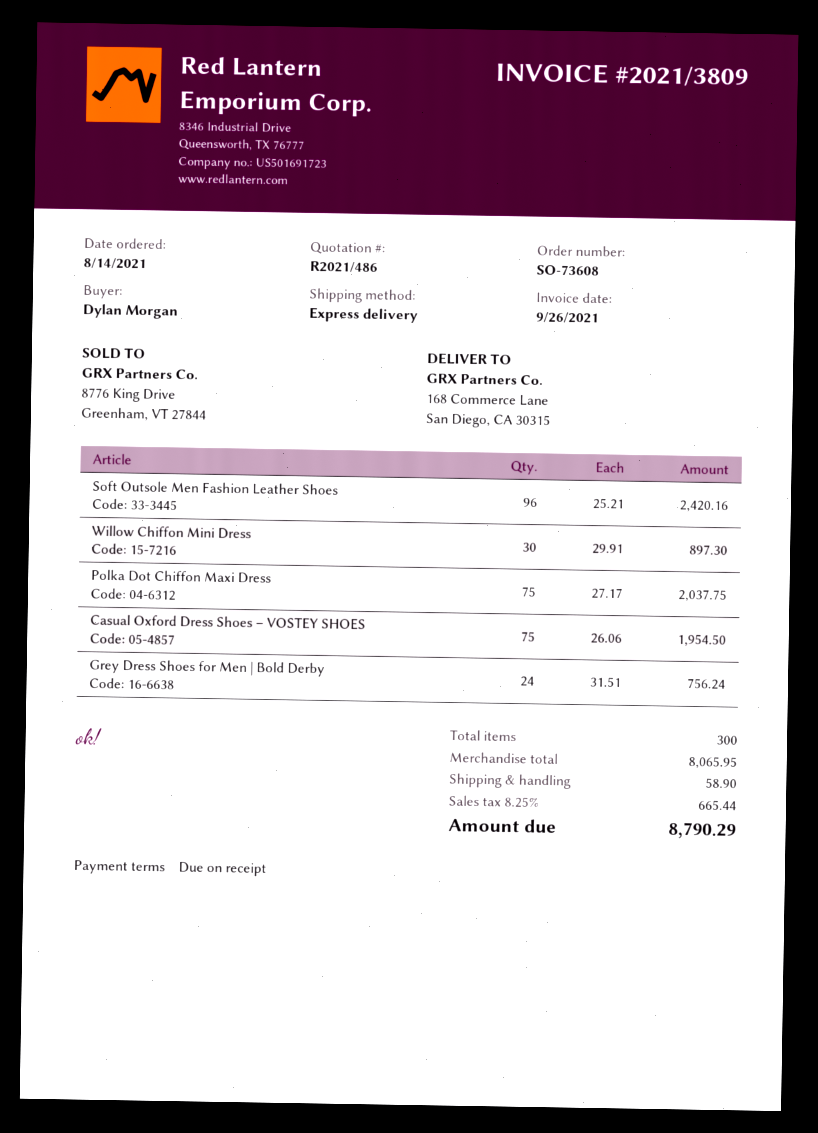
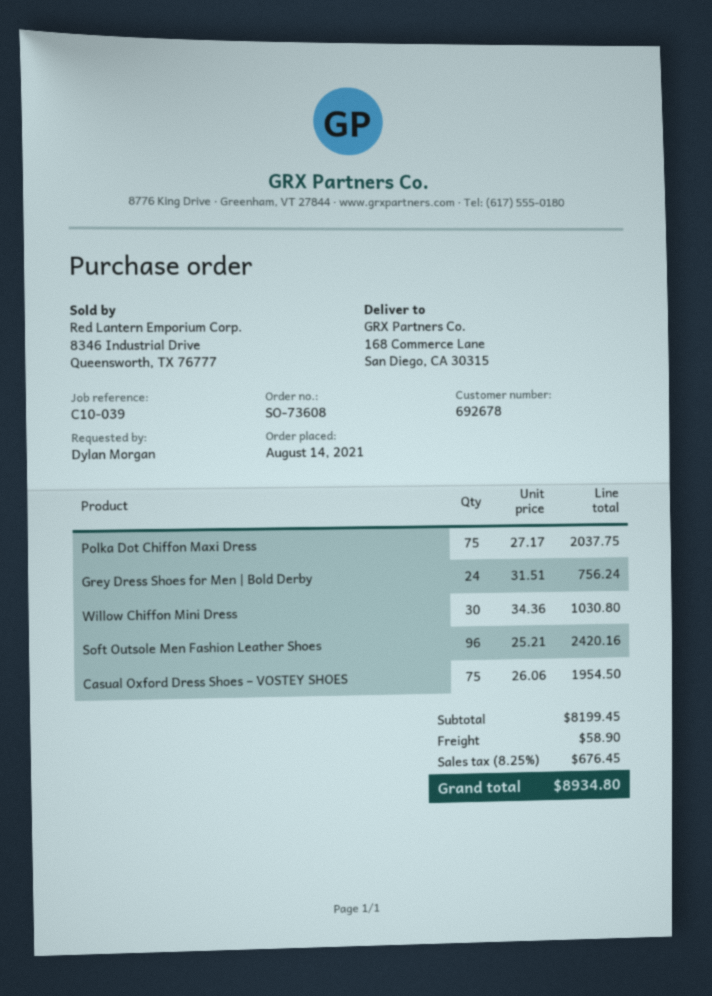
Willow Chiffon Mini Dress: 30 x 29.91 = 897.30 -> 30 x 34.36 = 1030.80
subtotal: 8065.95 -> 8199.45
tax: 8.25% = 665.44 -> 8.25% = 676.45
total: 8790.29 -> 8934.80

